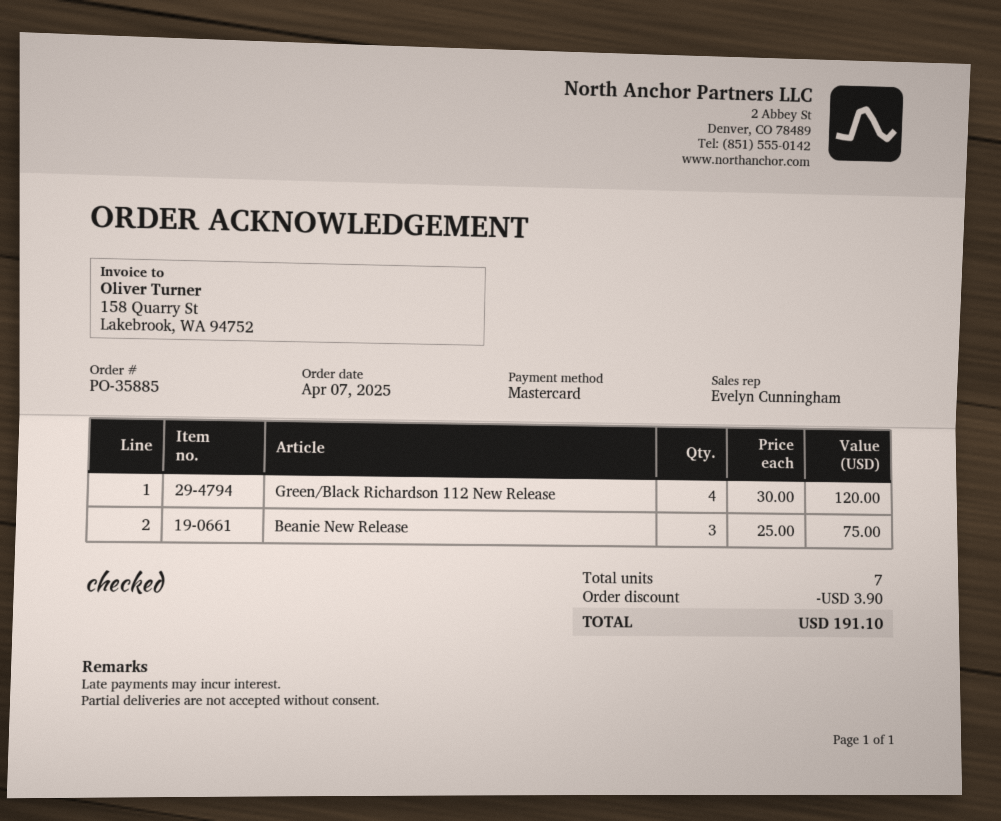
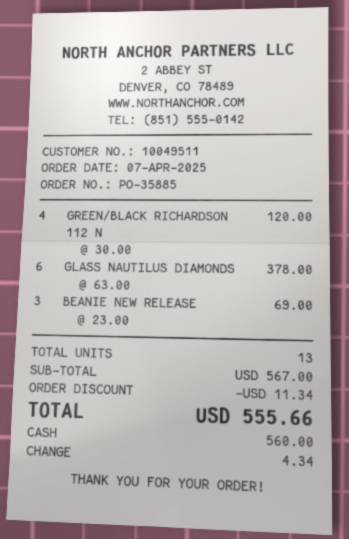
payment method: Mastercard -> cash
Beanie New Release: 3 x 25.00 = 75.00 -> 3 x 23.00 = 69.00
GLASS NAUTILUS DIAMONDS: none -> 6 x 63.00 = 378.00
total quantity: 7 -> 13
discount: 3.90 -> 11.34
total: 191.10 -> 555.66

